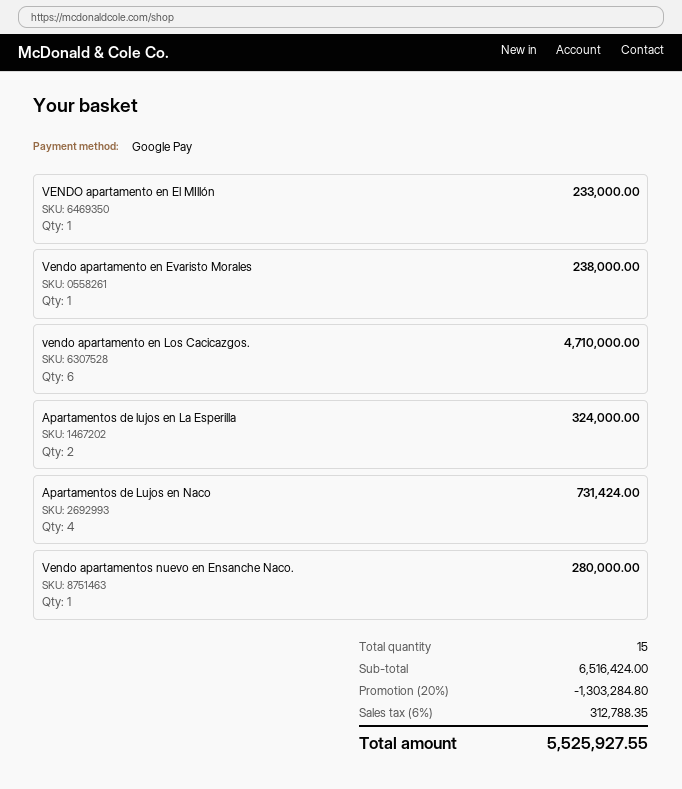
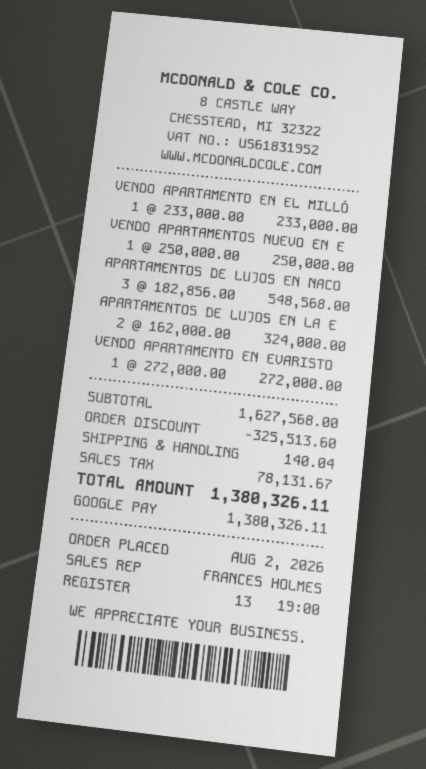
Vendo apartamento en Evaristo Morales: 1 for 238000.00 -> 1 for 272000.00
vendo apartamento en Los Cacicazgos.: 6 for 4710000.00 -> none
Apartamentos de Lujos en Naco: 4 for 731424.00 -> 3 for 548568.00
Vendo apartamentos nuevo en Ensanche Naco.: 1 for 280000.00 -> 1 for 250000.00
subtotal: 6516424.00 -> 1627568.00
discount: 1303284.80 -> 325513.60
shipping: none -> 140.04
tax: 312788.35 -> 78131.67
total: 5525927.55 -> 1380326.11

